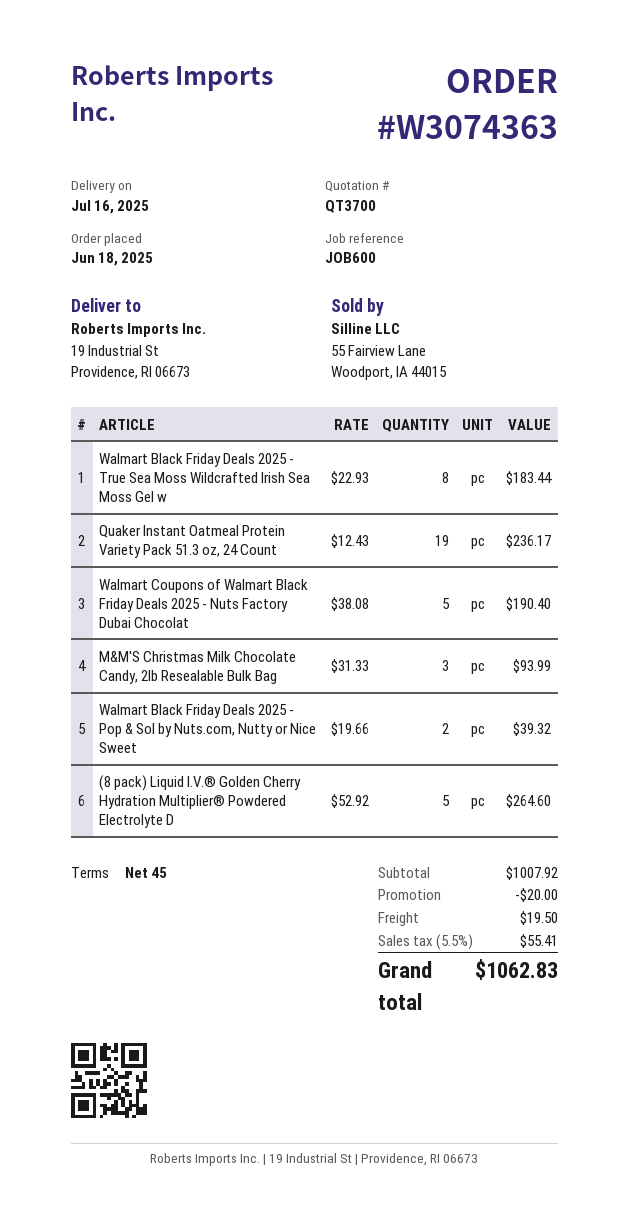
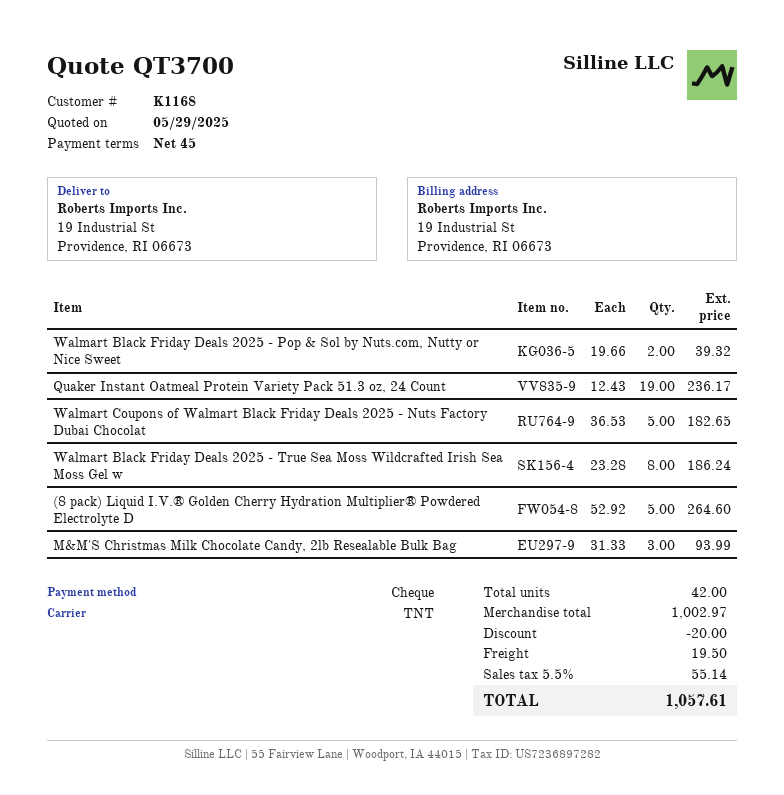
Walmart Black Friday Deals 2025 - True Sea Moss Wildcrafted Irish Sea Moss Gel w: 8 x 22.93 = 183.44 -> 8 x 23.28 = 186.24
Walmart Coupons of Walmart Black Friday Deals 2025 - Nuts Factory Dubai Chocolat: 5 x 38.08 = 190.40 -> 5 x 36.53 = 182.65
subtotal: 1007.92 -> 1002.97
tax: 5.5% = 55.41 -> 5.5% = 55.14
total: 1062.83 -> 1057.61

